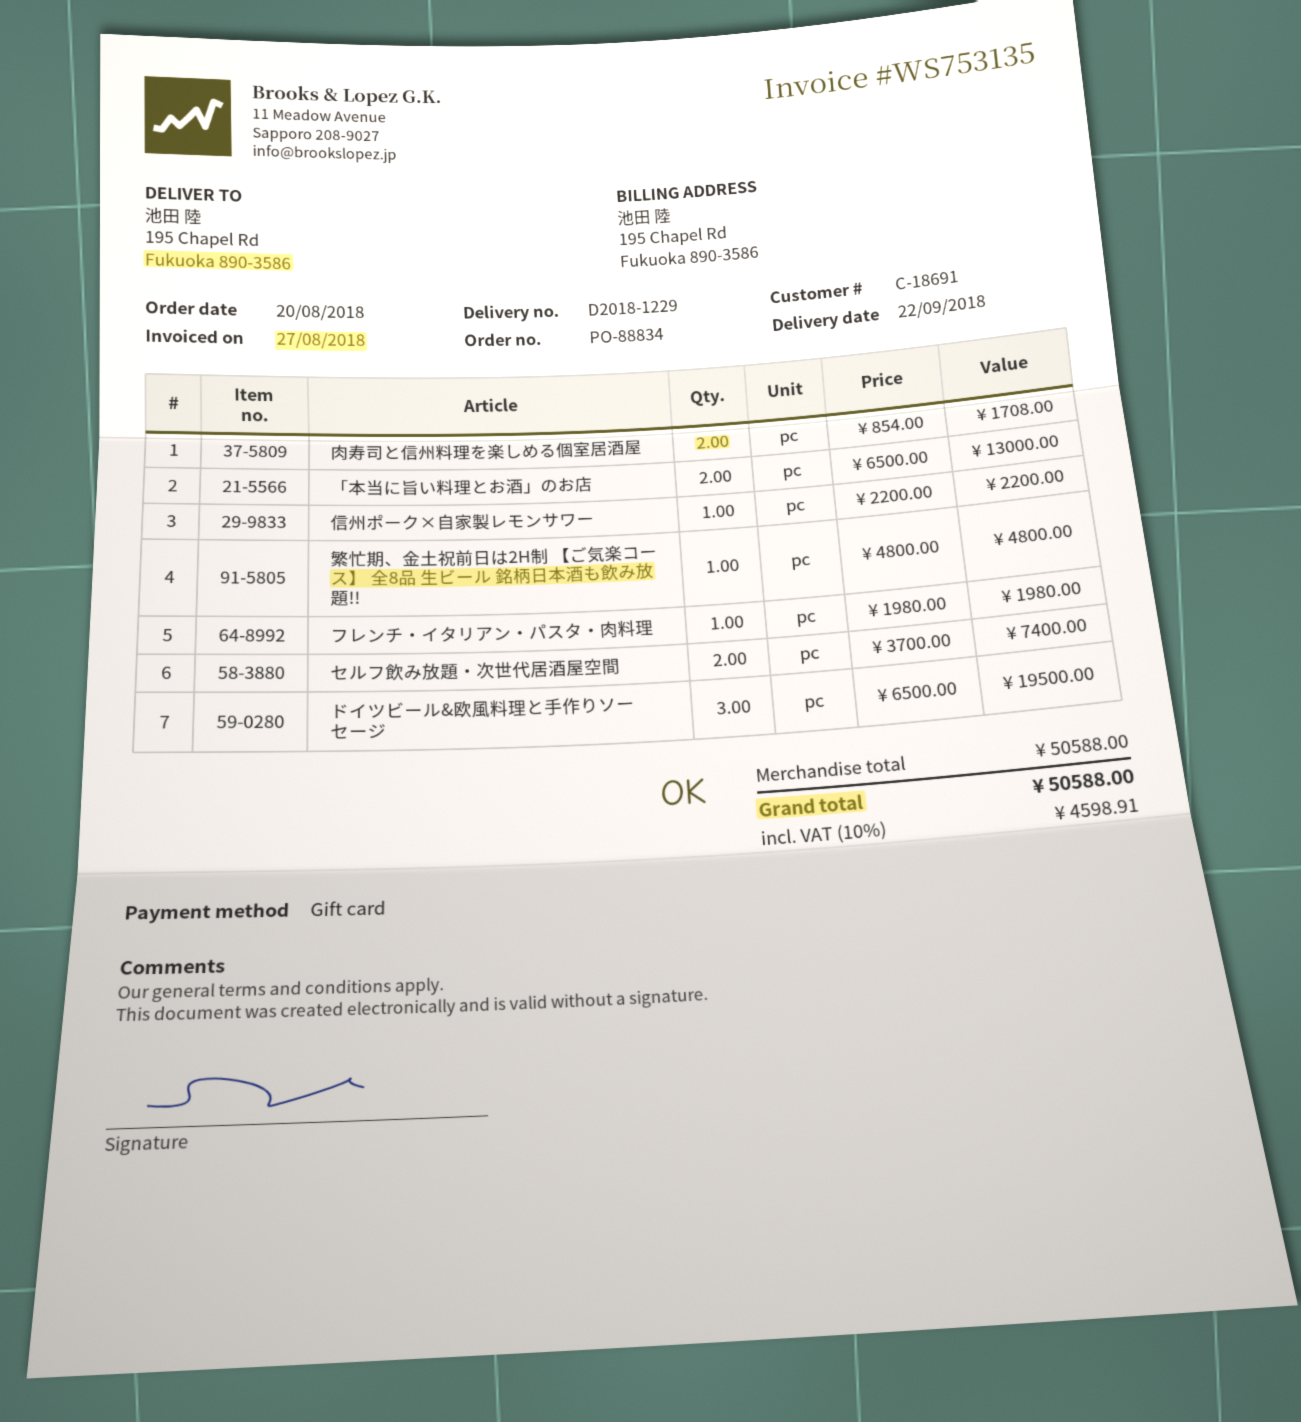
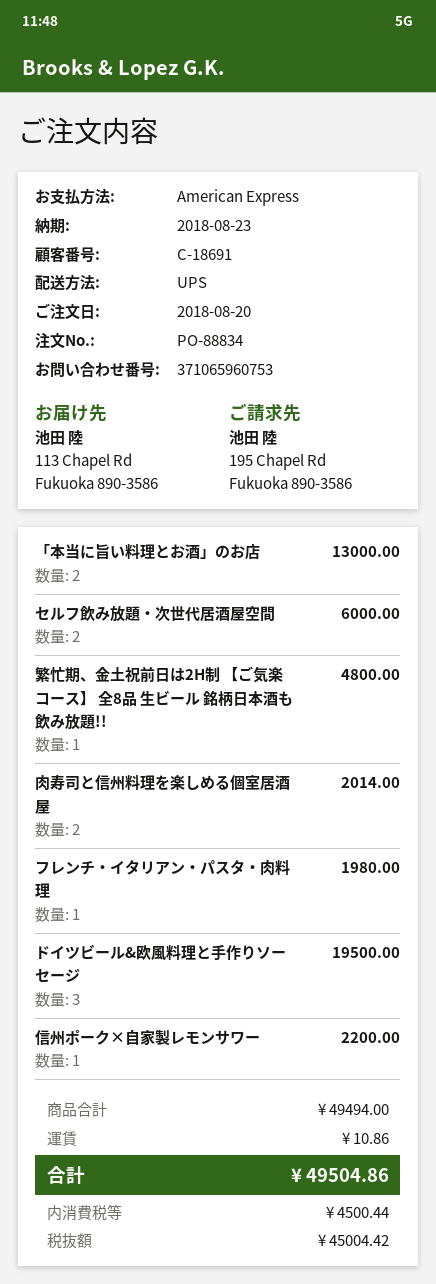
delivery date: 2018-09-22 -> 2018-08-23
payment method: gift card -> American Express
ship to: 195 Chapel Rd, Fukuoka 890-3586 -> 113 Chapel Rd, Fukuoka 890-3586
肉寿司と信州料理を楽しめる個室居酒屋: 2 for 1708.00 -> 2 for 2014.00
セルフ飲み放題・次世代居酒屋空間: 2 for 7400.00 -> 2 for 6000.00
subtotal: 50588.00 -> 49494.00
shipping: none -> 10.86
tax: 4598.91 -> 4500.44
total: 50588.00 -> 49504.86

